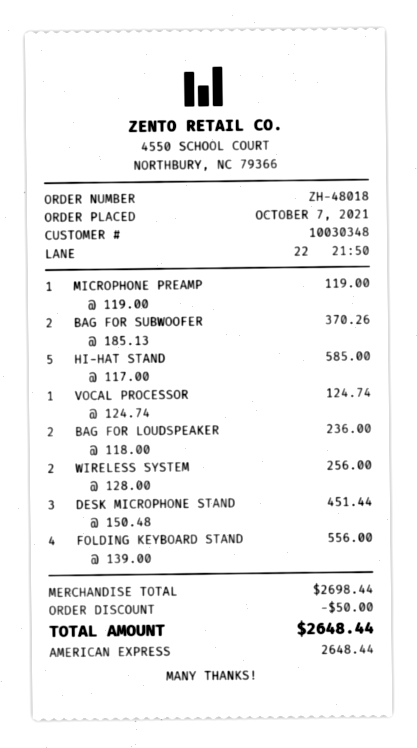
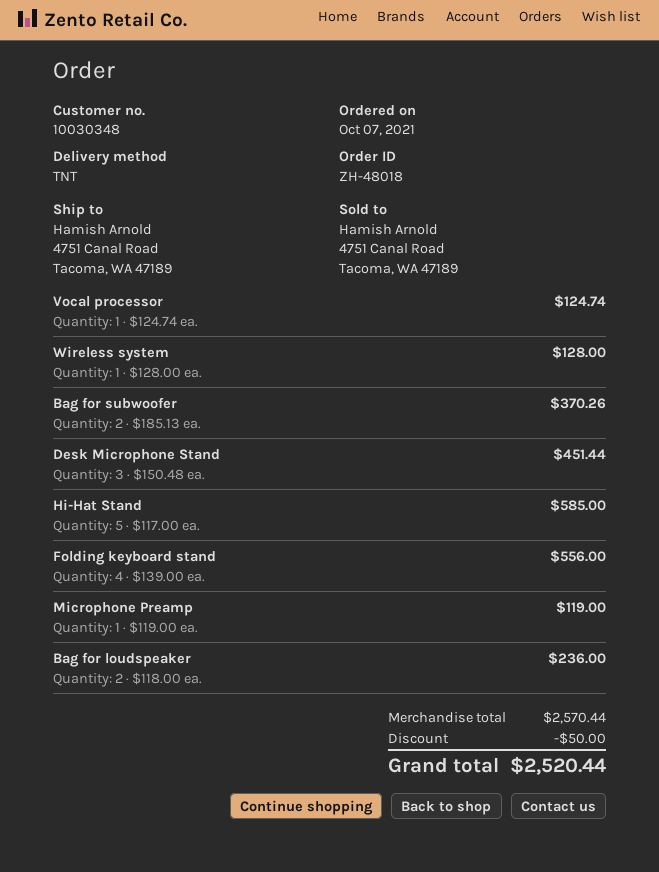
WIRELESS SYSTEM: 2 x 128.00 = 256.00 -> 1 x 128.00 = 128.00
subtotal: 2698.44 -> 2570.44
total: 2648.44 -> 2520.44

